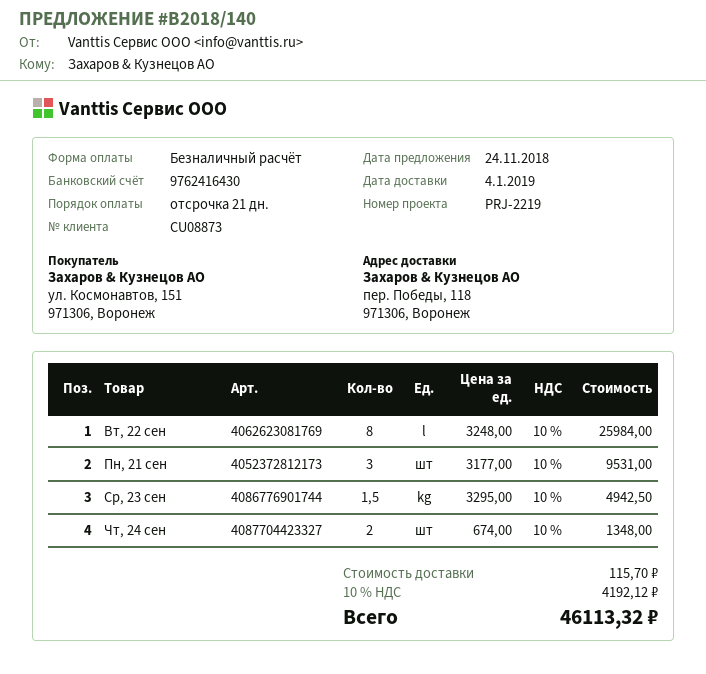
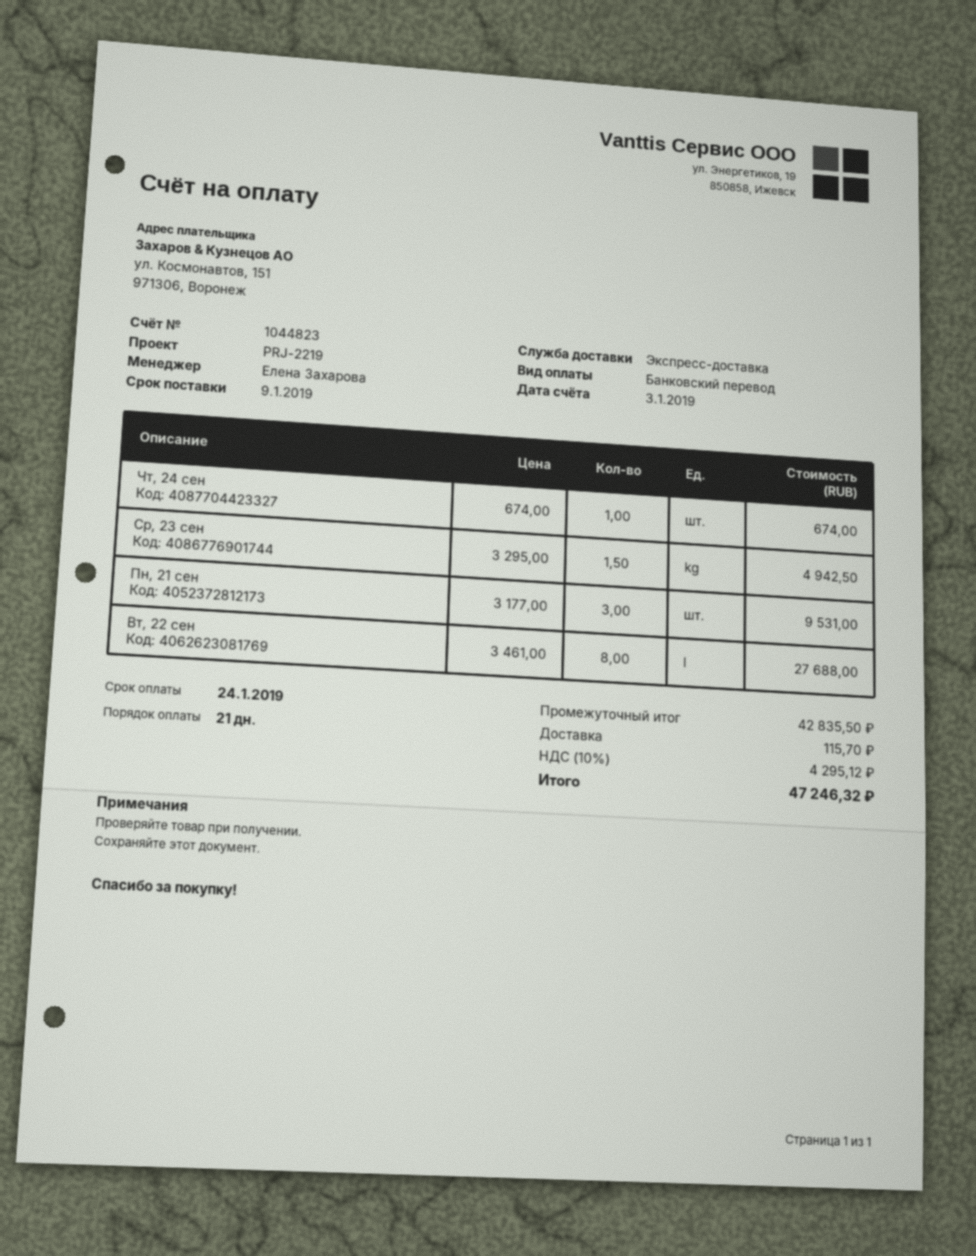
delivery date: 2019-01-04 -> 2019-01-09
Вт, 22 сен: 8 x 3248.00 = 25984.00 -> 8 x 3461.00 = 27688.00
Чт, 24 сен: 2 x 674.00 = 1348.00 -> 1 x 674.00 = 674.00
tax: 10% = 4192.12 -> 10% = 4295.12
total: 46113.32 -> 47246.32

